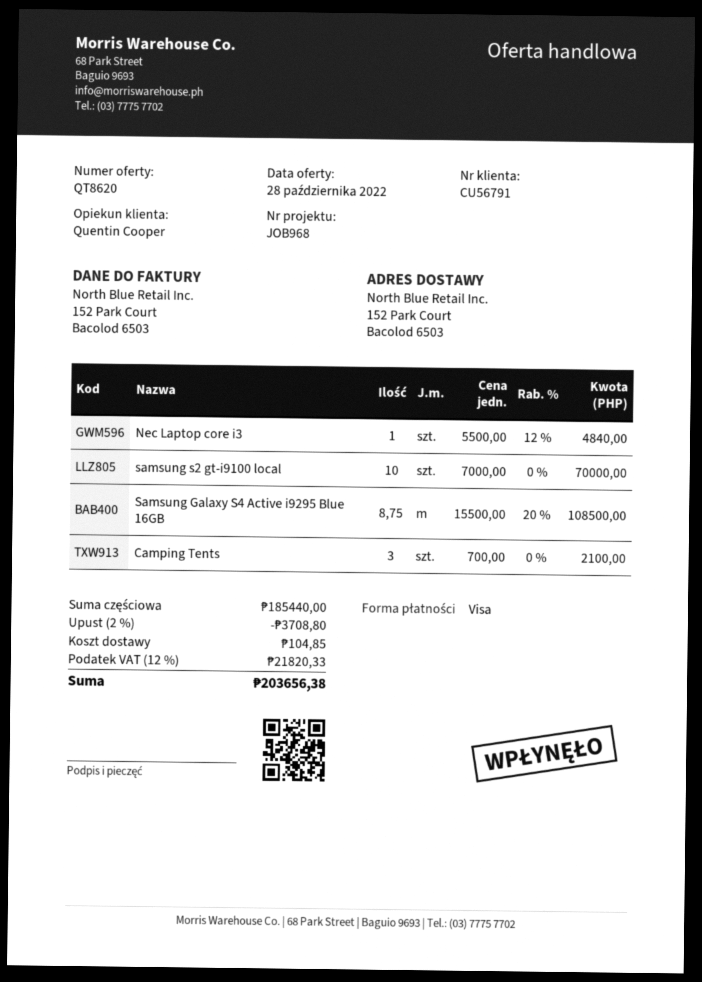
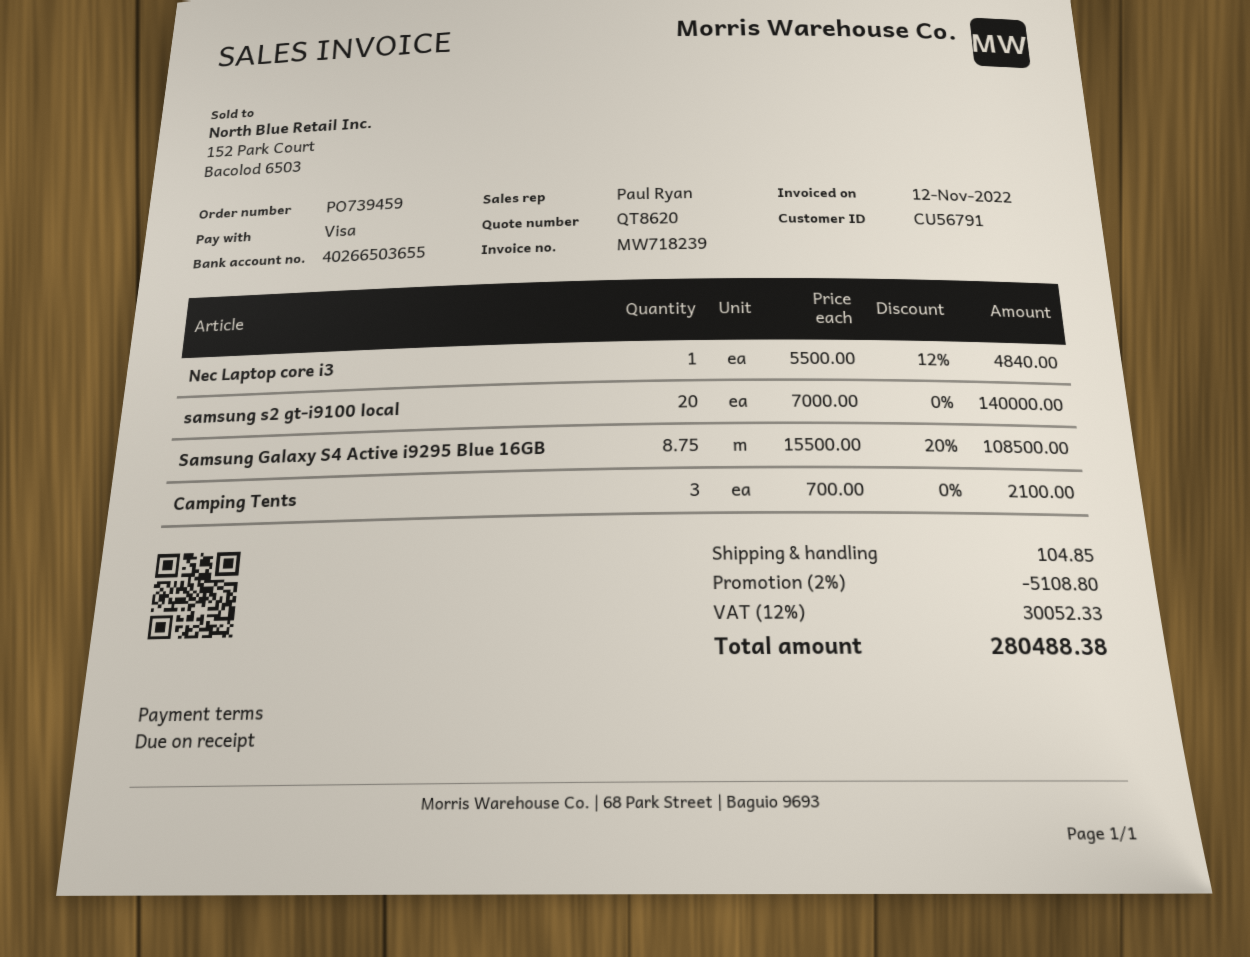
sales rep: Quentin Cooper -> Paul Ryan
samsung s2 gt-i9100 local: 10 x 7000.00 = 70000.00 -> 20 x 7000.00 = 140000.00
discount: 2% = 3708.80 -> 2% = 5108.80
tax: 12% = 21820.33 -> 12% = 30052.33
total: 203656.38 -> 280488.38

